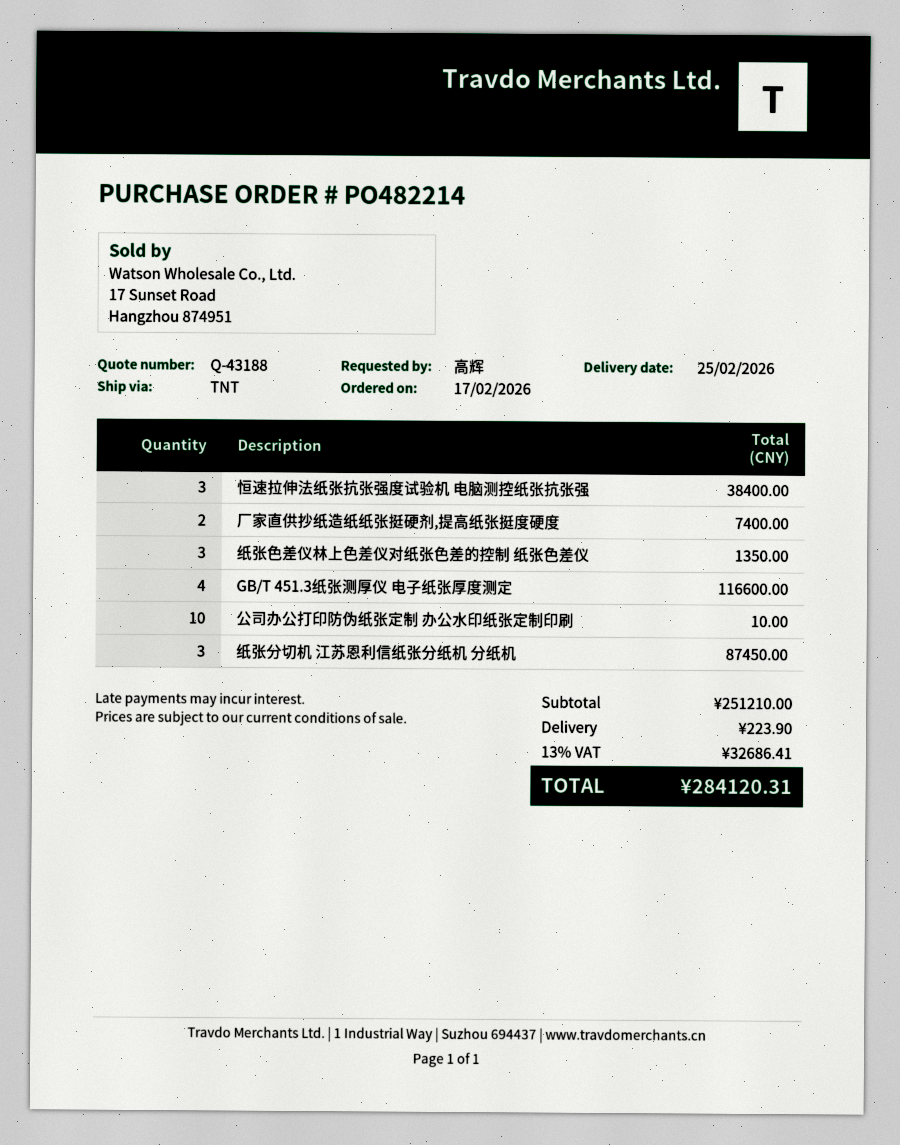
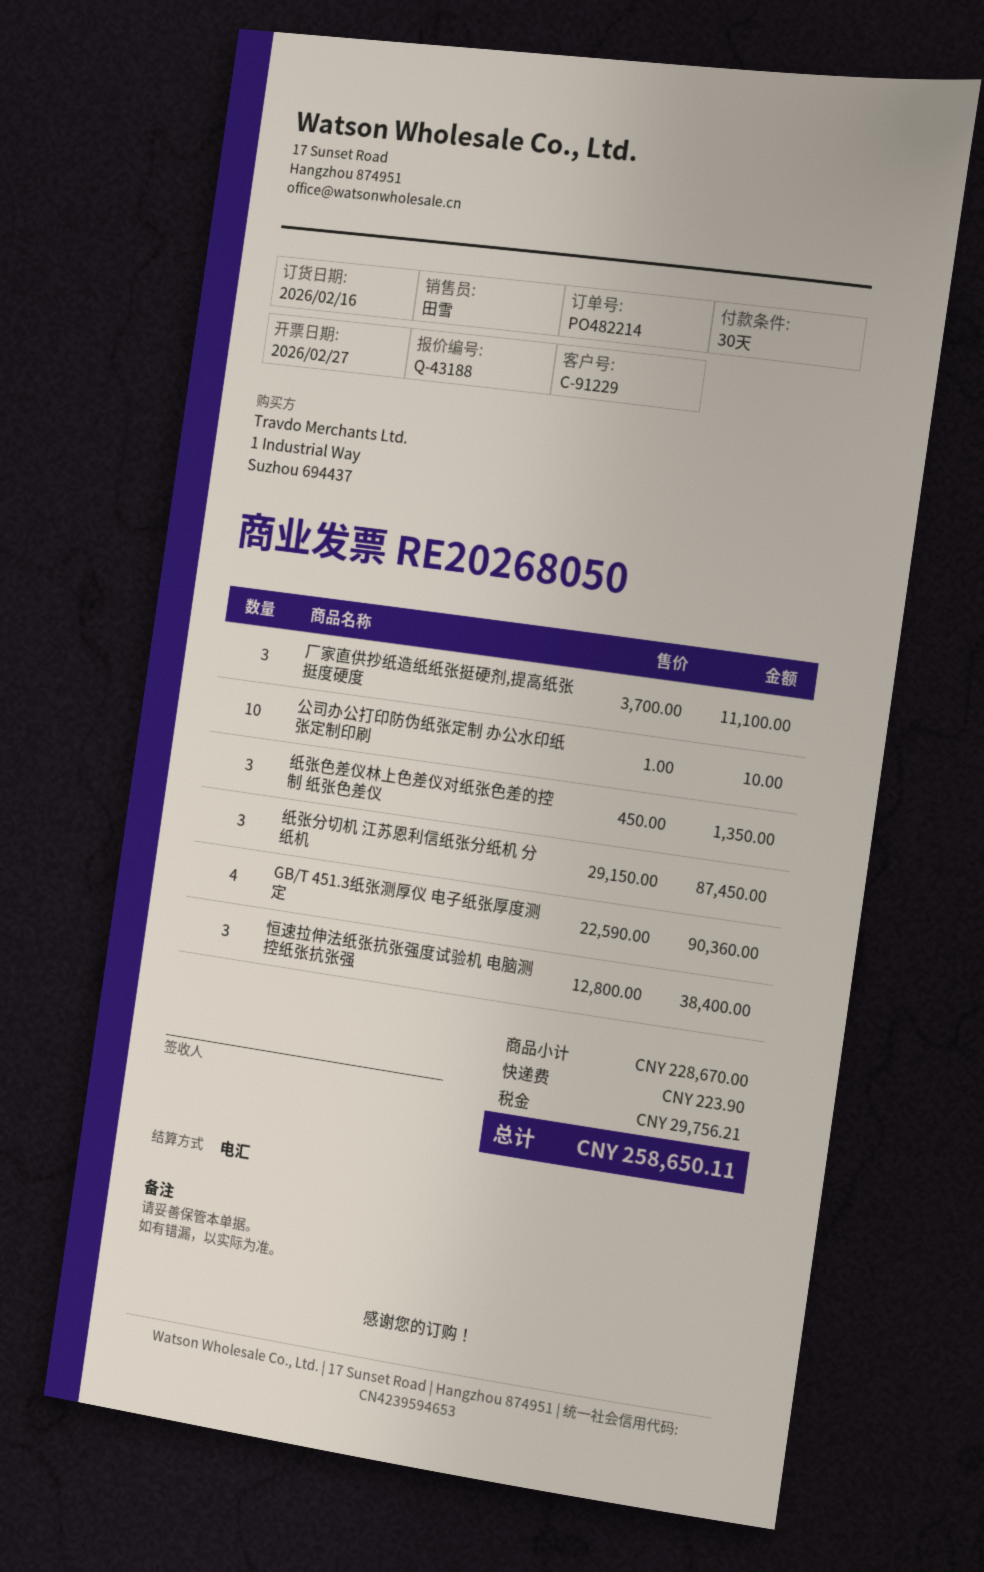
order date: 2026-02-17 -> 2026-02-16
厂家直供抄纸造纸纸张挺硬剂,提高纸张挺度硬度: 2 for 7400.00 -> 3 for 11100.00
GB/T 451.3纸张测厚仪 电子纸张厚度测定: 4 for 116600.00 -> 4 for 90360.00
subtotal: 251210.00 -> 228670.00
tax: 32686.41 -> 29756.21
total: 284120.31 -> 258650.11

